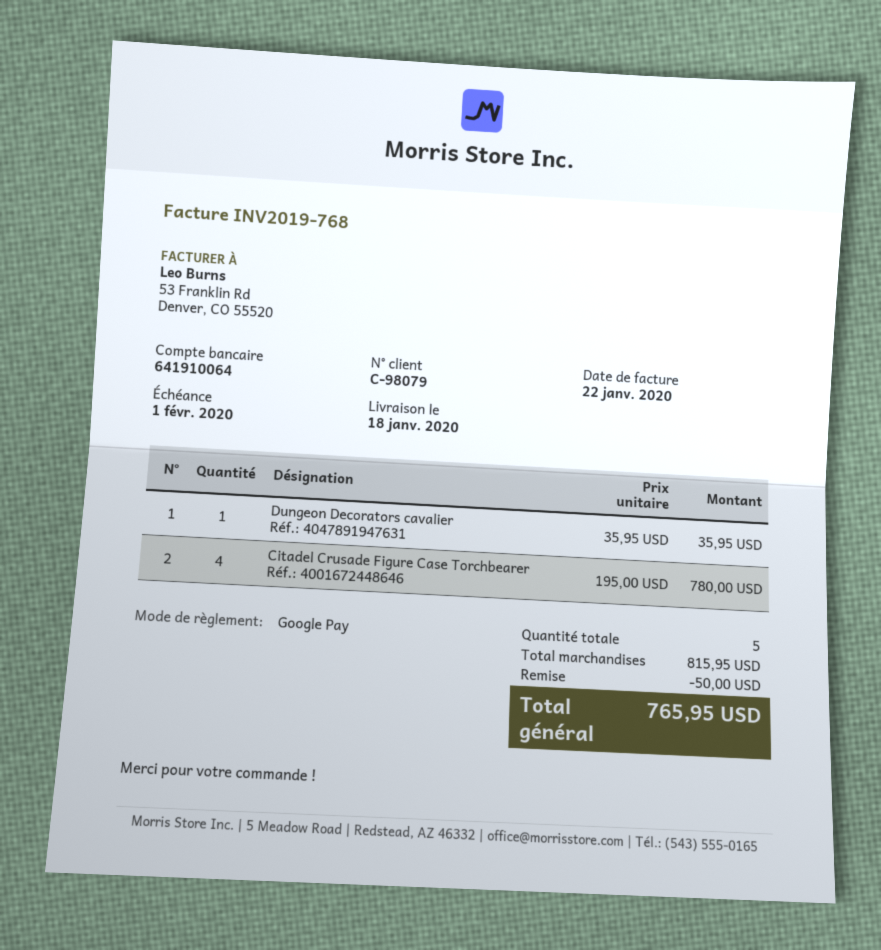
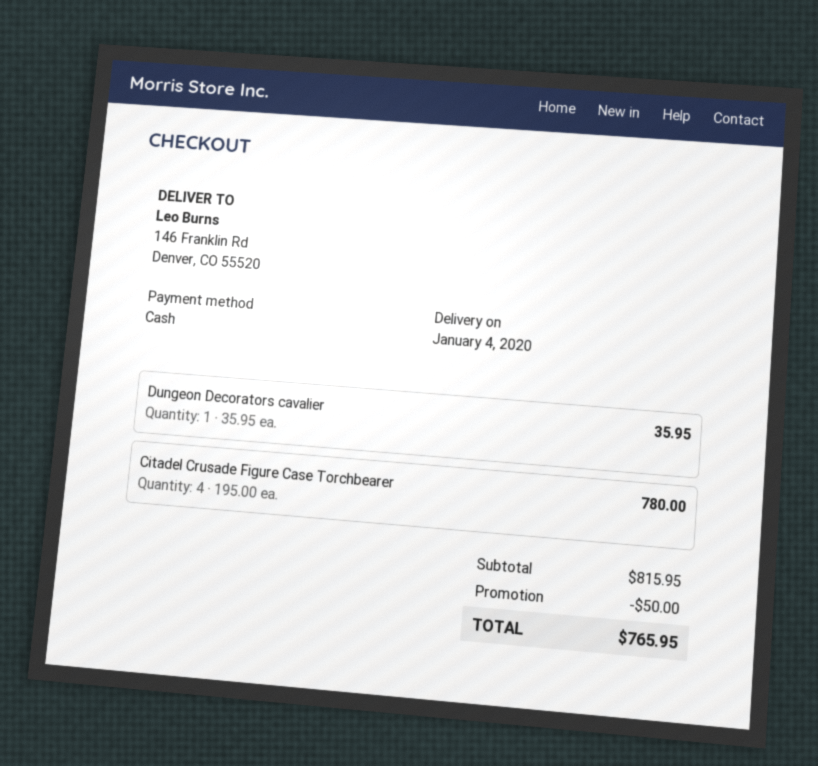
delivery date: 2020-01-18 -> 2020-01-04
payment method: Google Pay -> cash

